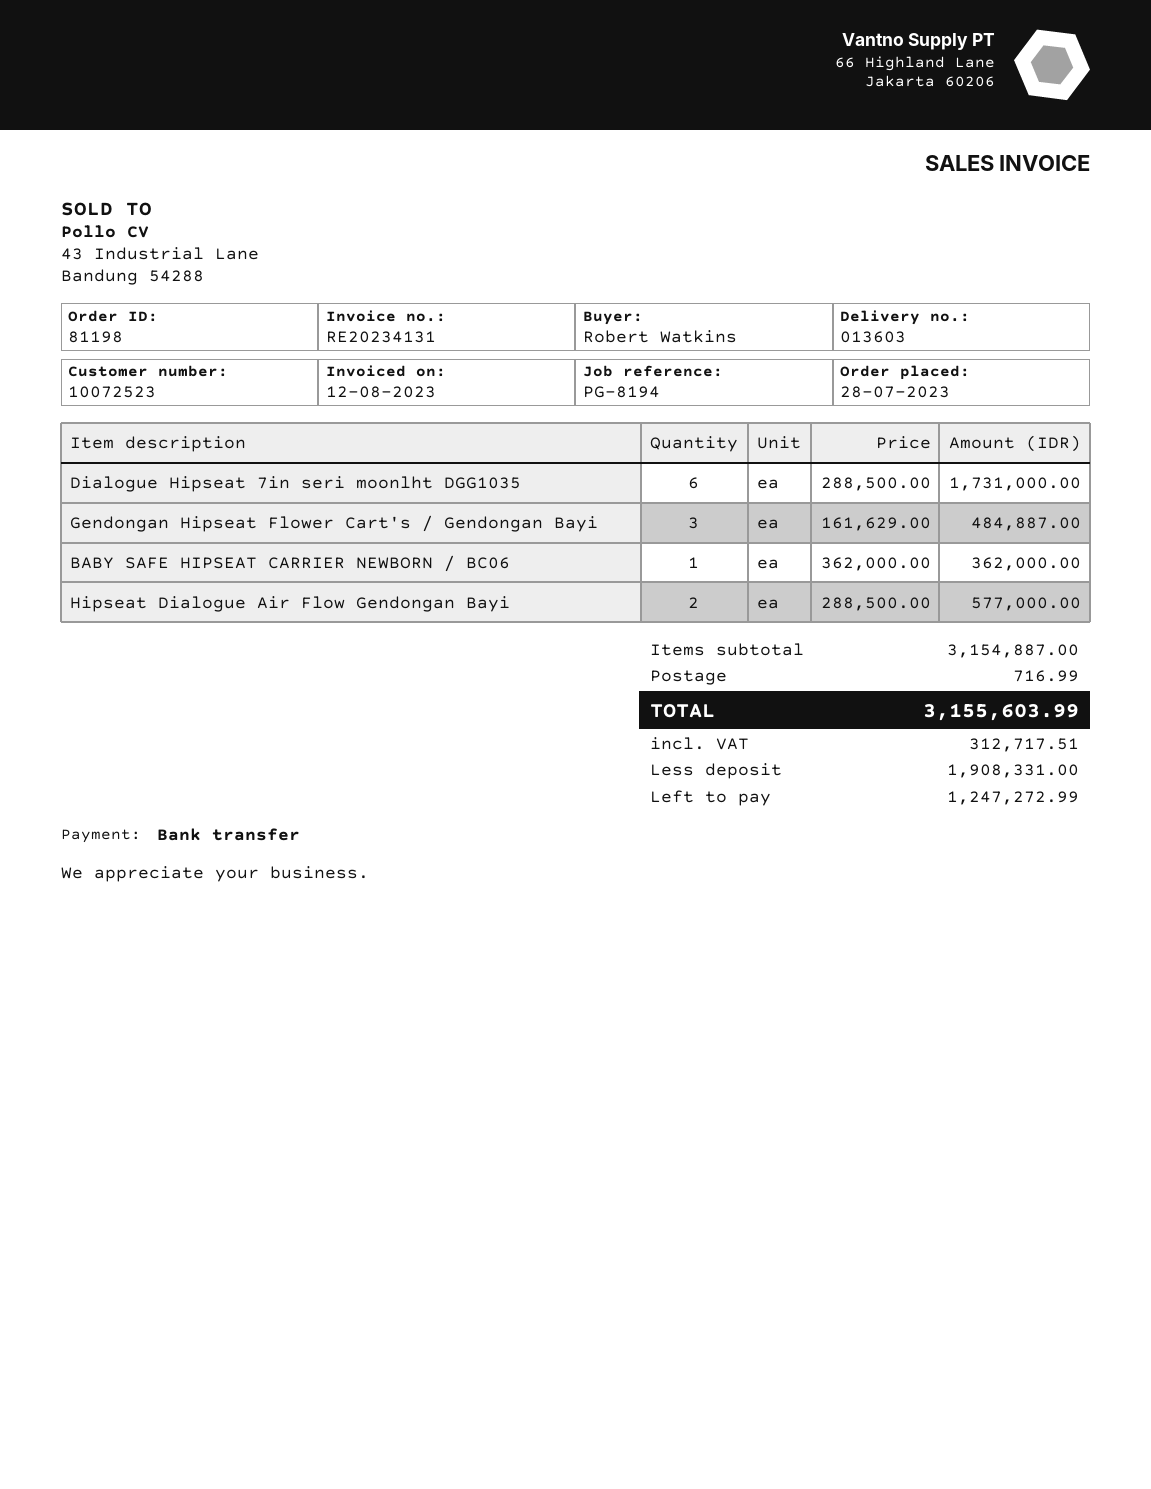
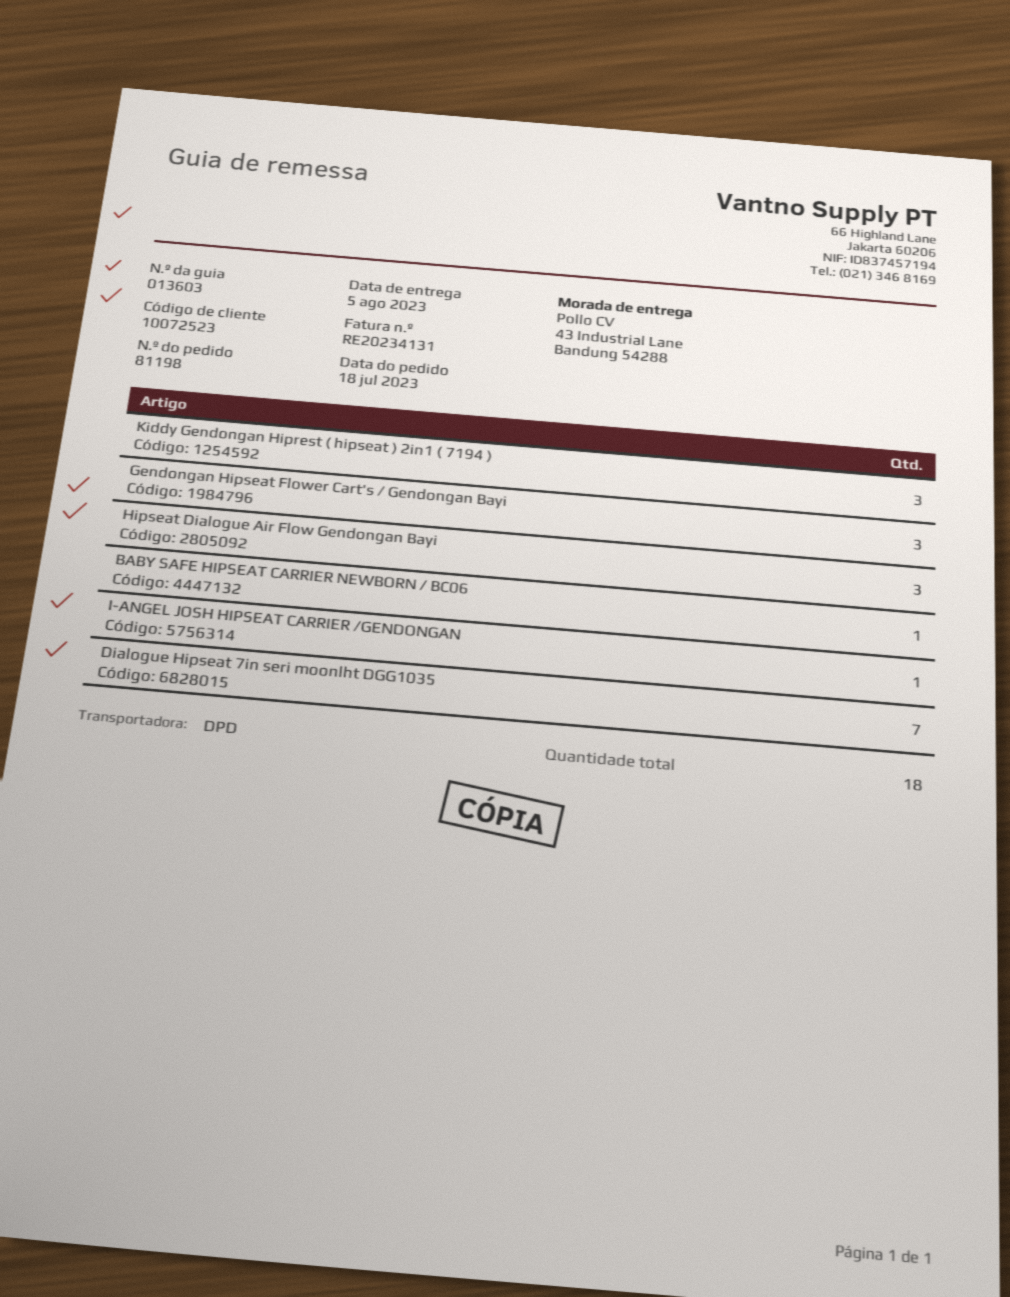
order date: 2023-07-28 -> 2023-07-18
Dialogue Hipseat 7in seri moonlht DGG1035: 6 -> 7
Hipseat Dialogue Air Flow Gendongan Bayi: 2 -> 3
Kiddy Gendongan Hiprest ( hipseat ) 2in1 ( 7194 ): none -> 3
I-ANGEL JOSH HIPSEAT CARRIER /GENDONGAN: none -> 1

